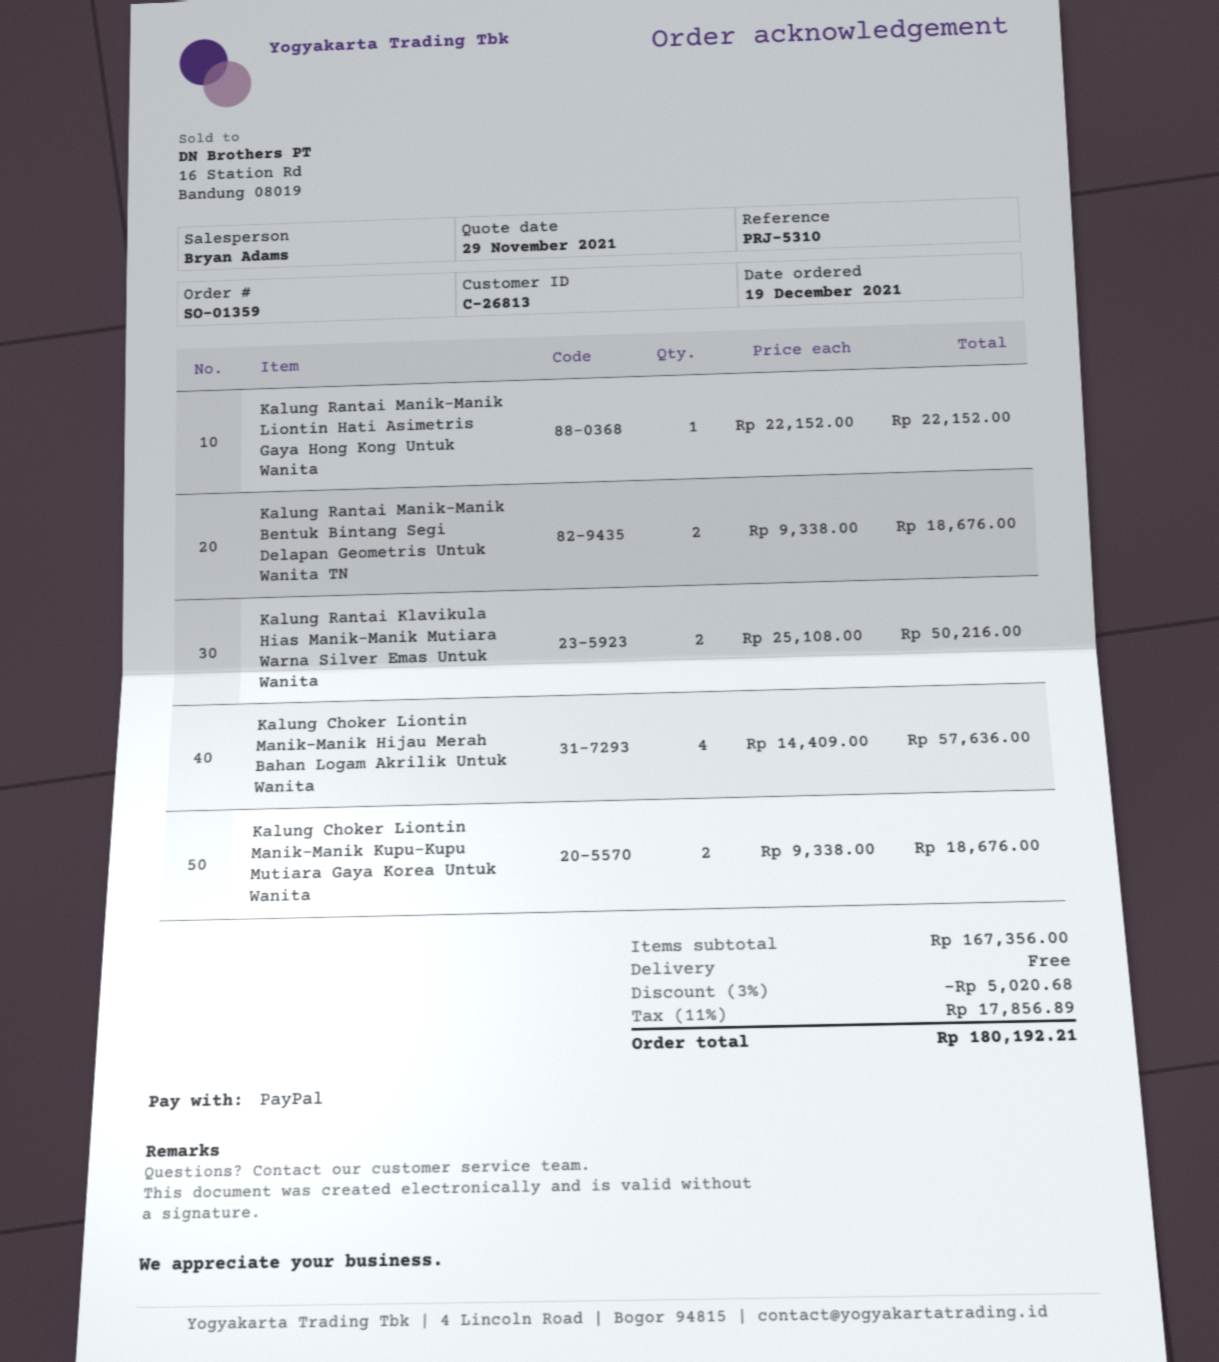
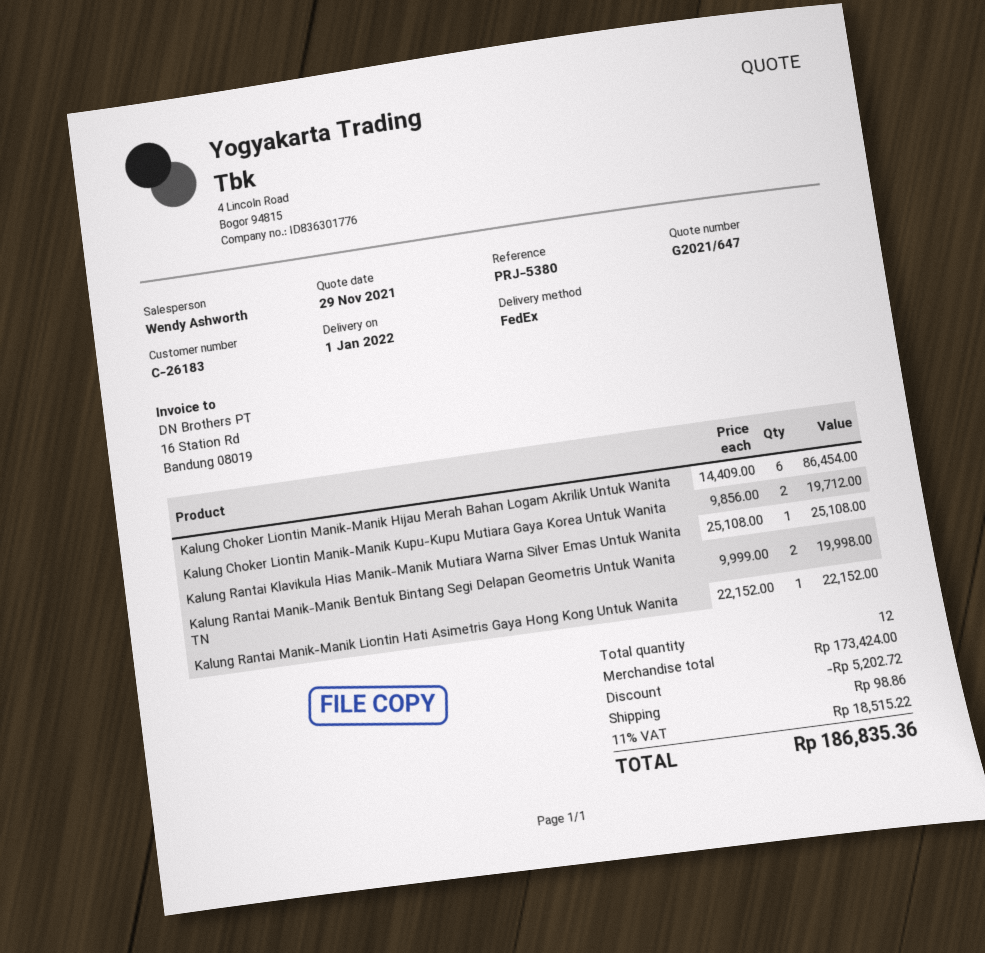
customer number: C-26813 -> C-26183
reference: PRJ-5310 -> PRJ-5380
sales rep: Bryan Adams -> Wendy Ashworth
Kalung Rantai Manik-Manik Bentuk Bintang Segi Delapan Geometris Untuk Wanita TN: 2 x 9338.00 = 18676.00 -> 2 x 9999.00 = 19998.00
Kalung Rantai Klavikula Hias Manik-Manik Mutiara Warna Silver Emas Untuk Wanita: 2 x 25108.00 = 50216.00 -> 1 x 25108.00 = 25108.00
Kalung Choker Liontin Manik-Manik Hijau Merah Bahan Logam Akrilik Untuk Wanita: 4 x 14409.00 = 57636.00 -> 6 x 14409.00 = 86454.00
Kalung Choker Liontin Manik-Manik Kupu-Kupu Mutiara Gaya Korea Untuk Wanita: 2 x 9338.00 = 18676.00 -> 2 x 9856.00 = 19712.00
subtotal: 167356.00 -> 173424.00
discount: 5020.68 -> 5202.72
shipping: 0.00 -> 98.86
tax: 11% = 17856.89 -> 11% = 18515.22
total: 180192.21 -> 186835.36

